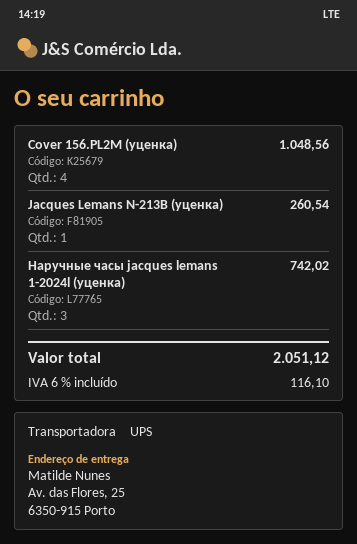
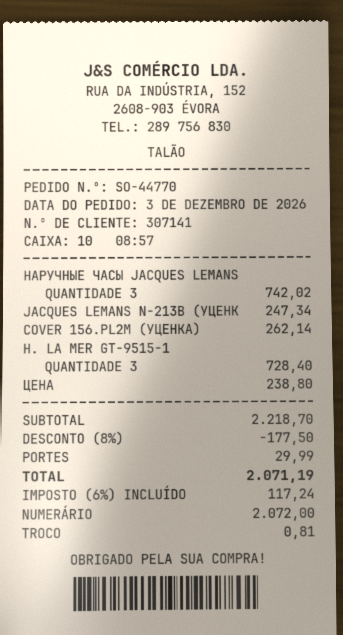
Cover 156.PL2M (уценка): 4 for 1048.56 -> 1 for 262.14
Jacques Lemans N-213B (уценка): 1 for 260.54 -> 1 for 247.34
Н. LA MER GT-9515-1: none -> 3 for 728.40
ЦЕНА: none -> 1 for 238.80
discount: none -> 8% = 177.50
shipping: none -> 29.99
tax: 6% = 116.10 -> 6% = 117.24
total: 2051.12 -> 2071.19

